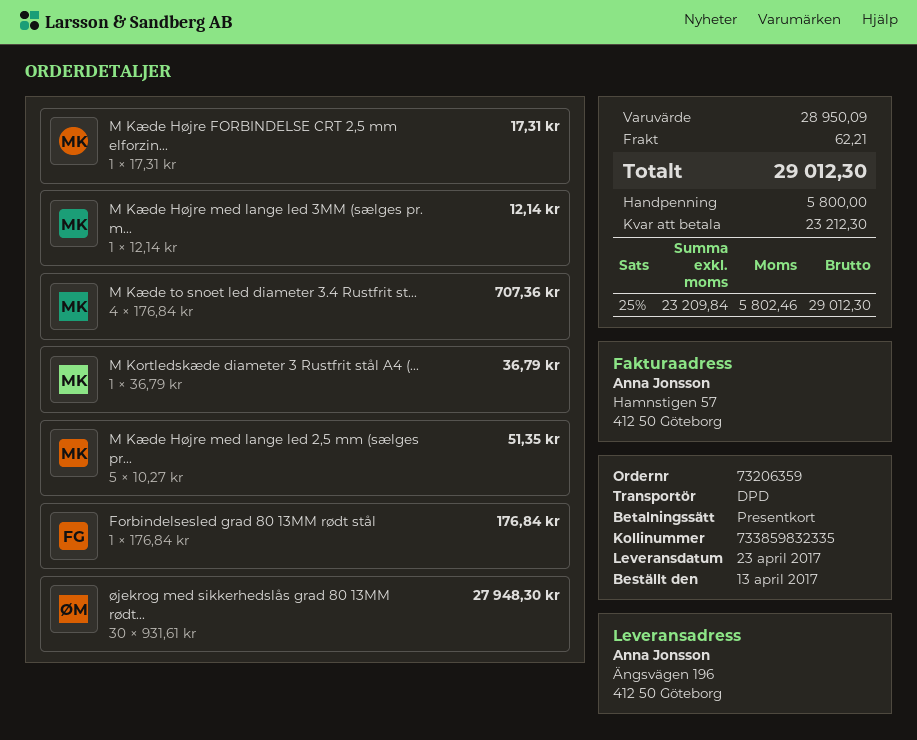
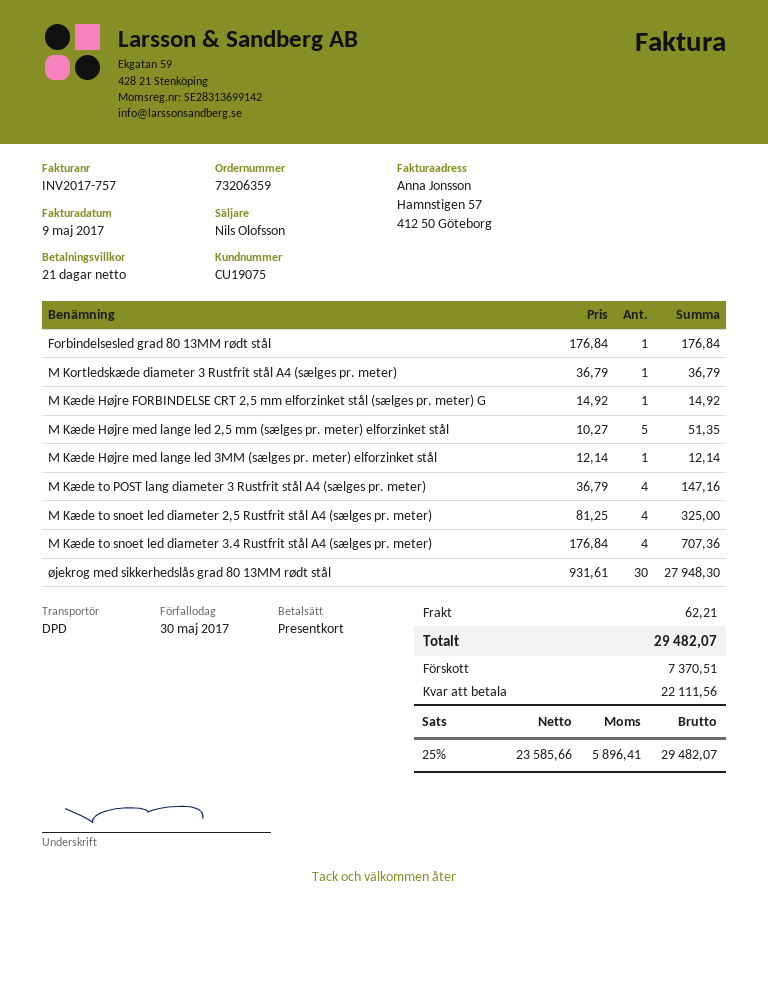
M Kæde Højre FORBINDELSE CRT 2,5 mm elforzin...: 1 x 17.31 = 17.31 -> 1 x 14.92 = 14.92
M Kæde to POST lang diameter 3 Rustfrit stål A4 (sælges pr. meter): none -> 4 x 36.79 = 147.16
M Kæde to snoet led diameter 2,5 Rustfrit stål A4 (sælges pr. meter): none -> 4 x 81.25 = 325.00
net: 23209.84 -> 23585.66
tax: 25% = 5802.46 -> 25% = 5896.41
total: 29012.30 -> 29482.07
deposit: 5800.00 -> 7370.51
balance: 23212.30 -> 22111.56

